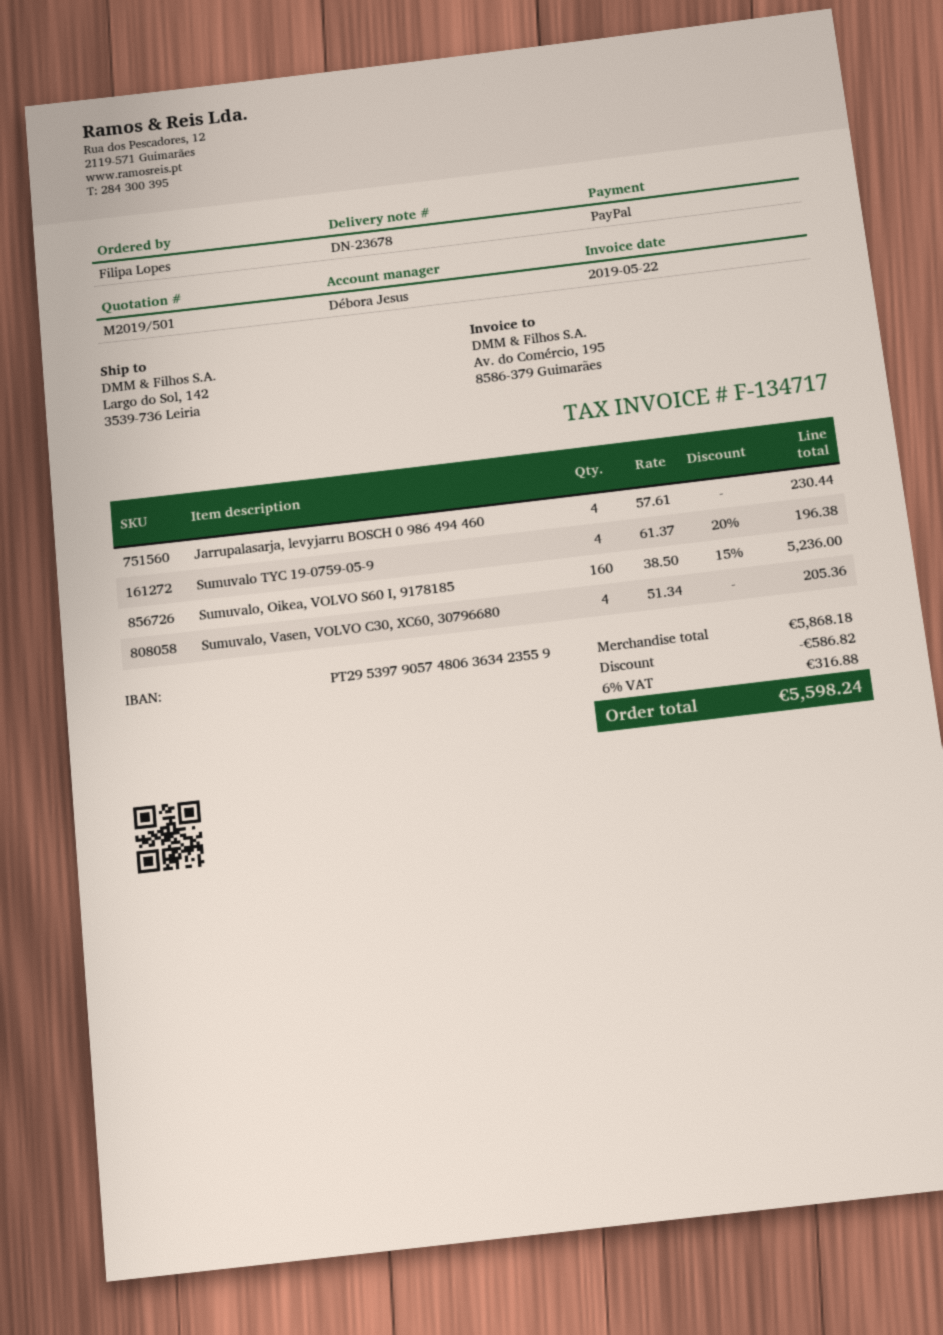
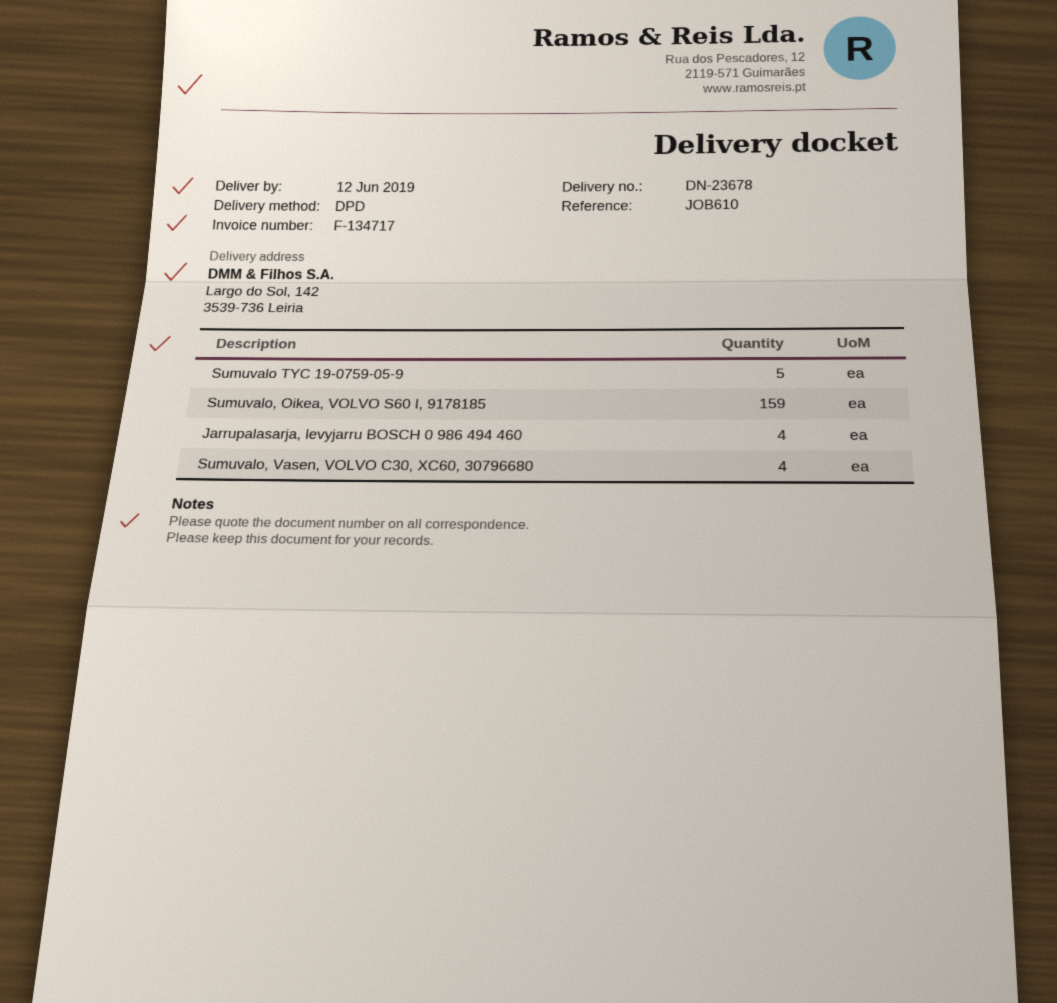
Sumuvalo TYC 19-0759-05-9: 4 -> 5
Sumuvalo, Oikea, VOLVO S60 I, 9178185: 160 -> 159

